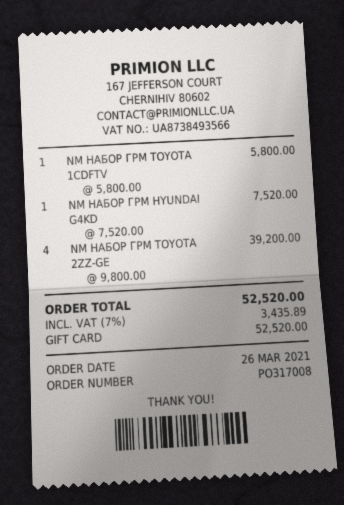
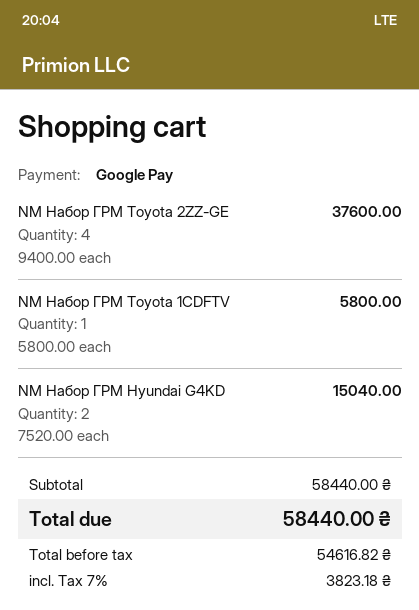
payment method: gift card -> Google Pay
NM НАБОР ГРМ HYUNDAI G4KD: 1 x 7520.00 = 7520.00 -> 2 x 7520.00 = 15040.00
NM НАБОР ГРМ TOYOTA 2ZZ-GE: 4 x 9800.00 = 39200.00 -> 4 x 9400.00 = 37600.00
tax: 7% = 3435.89 -> 7% = 3823.18
total: 52520.00 -> 58440.00

